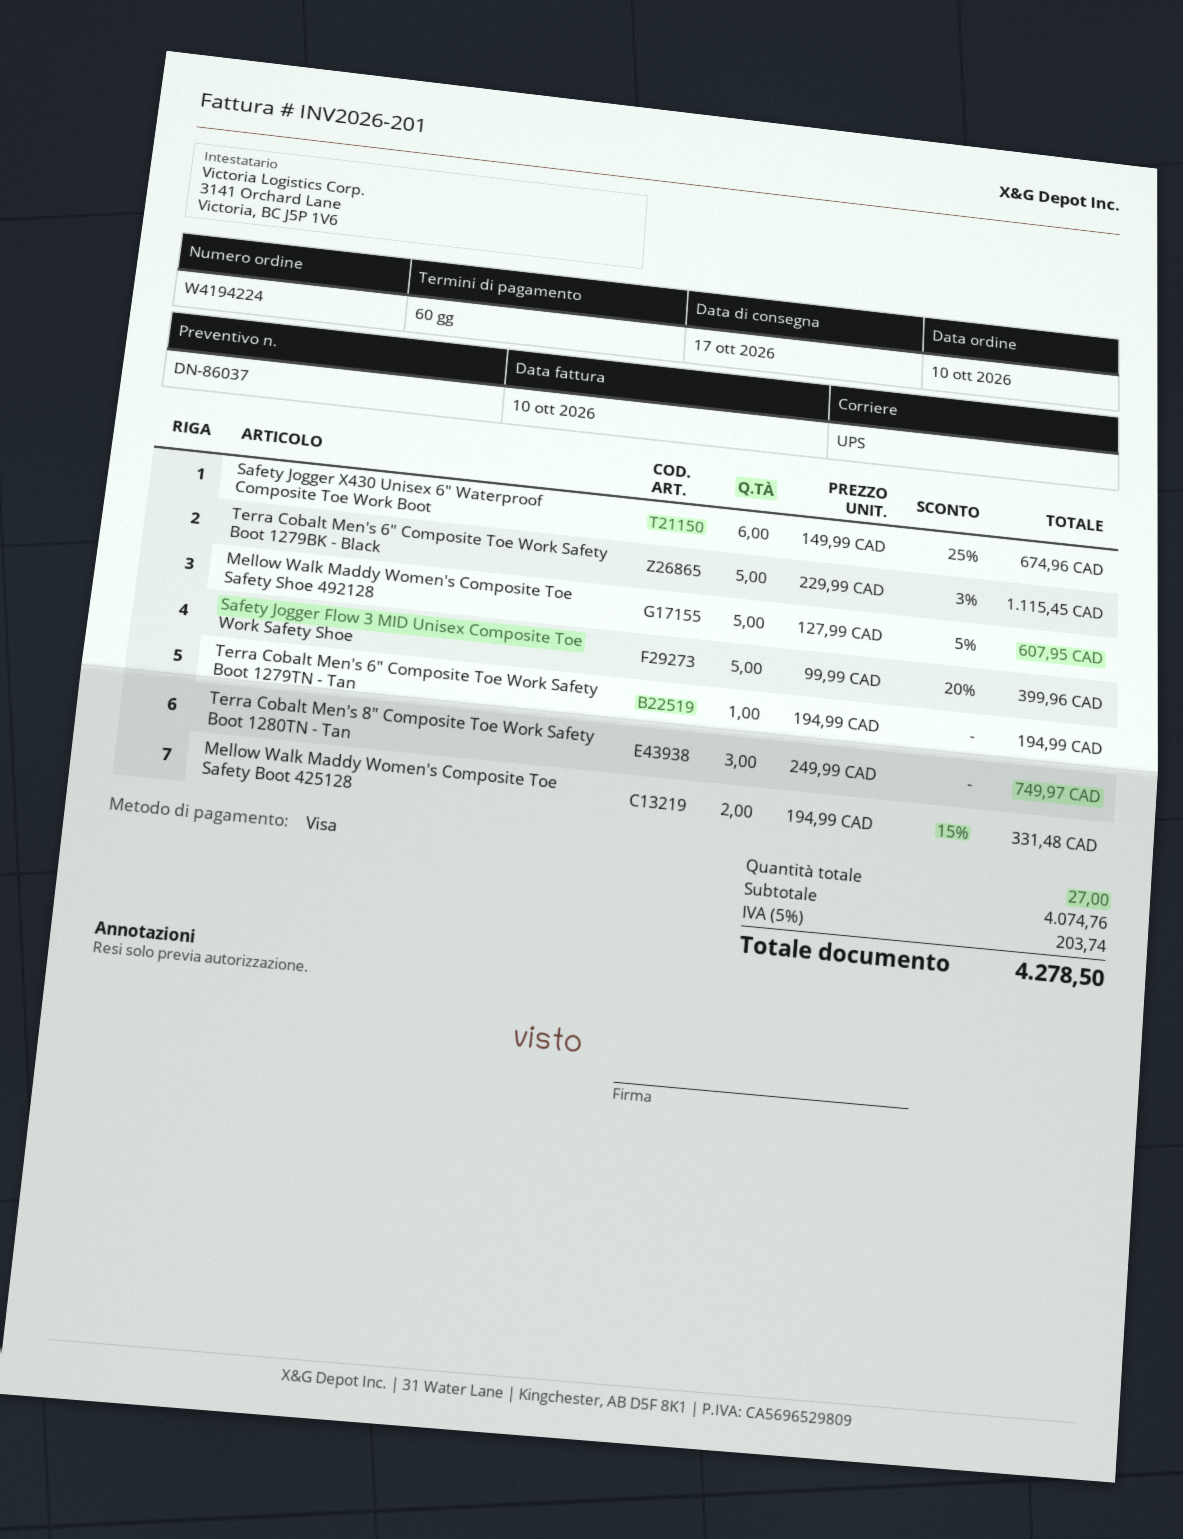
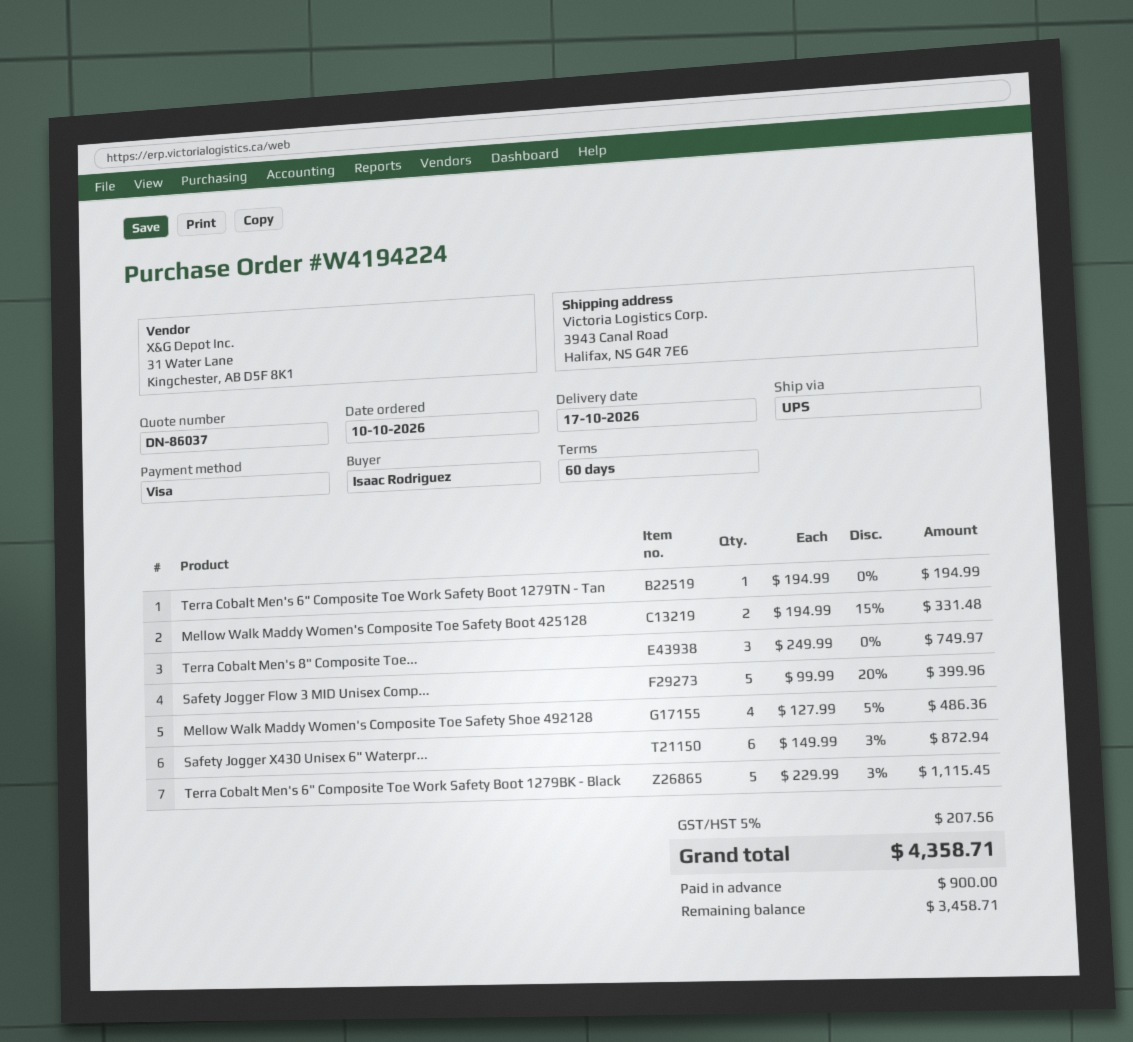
Safety Jogger X430 Unisex 6" Waterproof Composite Toe Work Boot: 6 x 149.99 - 25% = 674.96 -> 6 x 149.99 - 3% = 872.94
Mellow Walk Maddy Women's Composite Toe Safety Shoe 492128: 5 x 127.99 - 5% = 607.95 -> 4 x 127.99 - 5% = 486.36
tax: 5% = 203.74 -> 5% = 207.56
total: 4278.50 -> 4358.71

